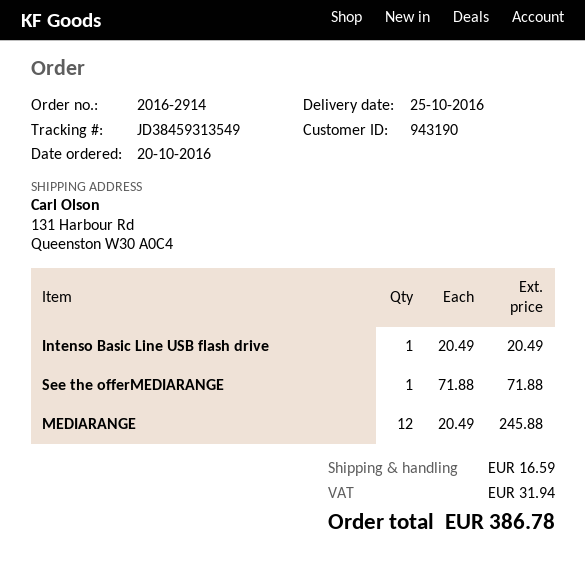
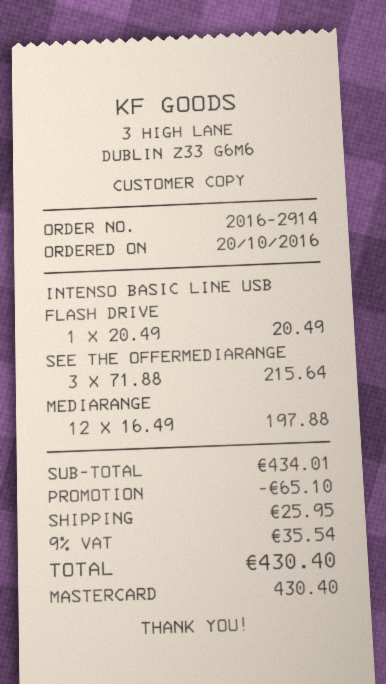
See the offerMEDIARANGE: 1 x 71.88 = 71.88 -> 3 x 71.88 = 215.64
MEDIARANGE: 12 x 20.49 = 245.88 -> 12 x 16.49 = 197.88
discount: none -> 65.10
shipping: 16.59 -> 25.95
tax: 31.94 -> 35.54
total: 386.78 -> 430.40

